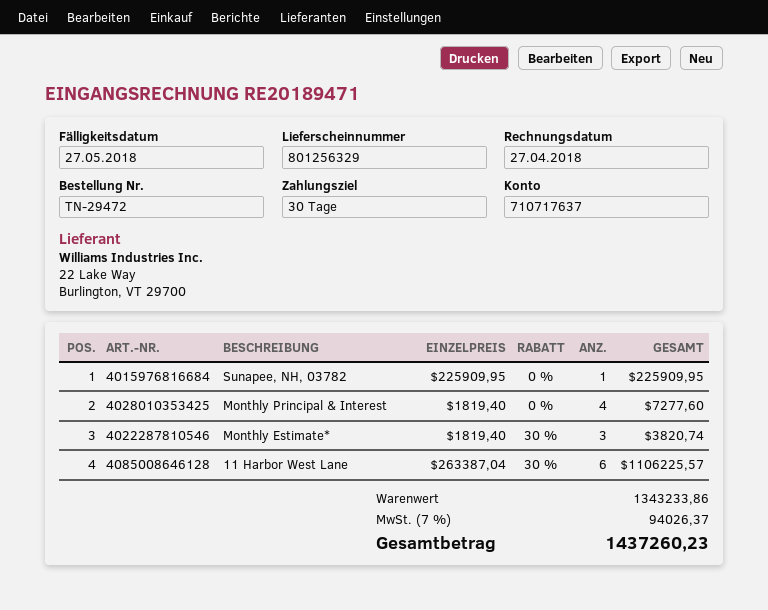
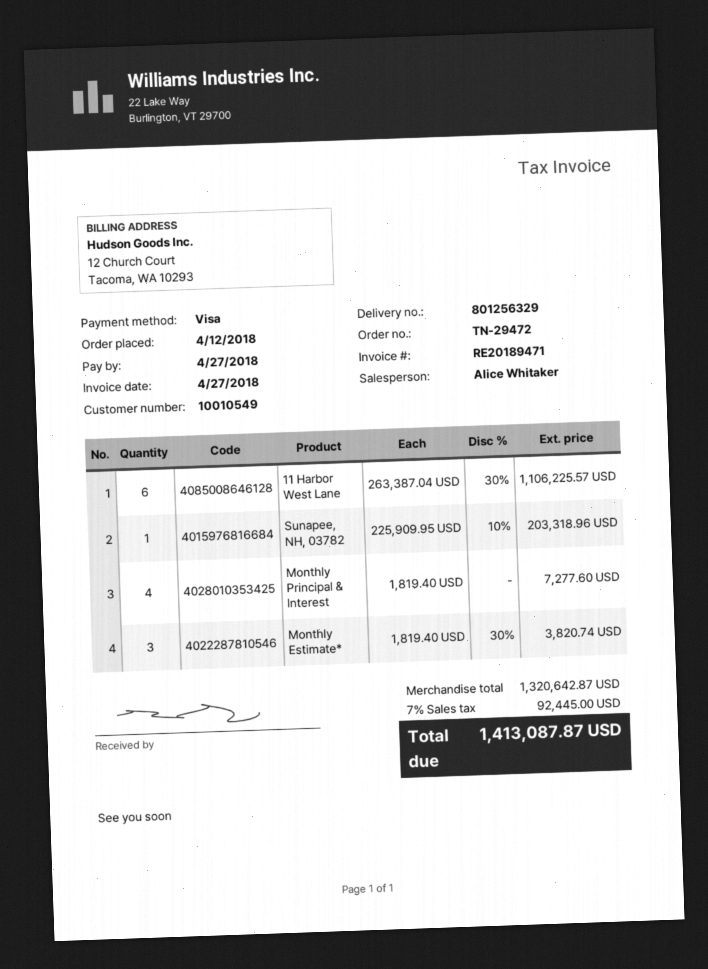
due date: 2018-05-27 -> 2018-04-27
Sunapee, NH, 03782: 1 x 225909.95 = 225909.95 -> 1 x 225909.95 - 10% = 203318.96
subtotal: 1343233.86 -> 1320642.87
tax: 7% = 94026.37 -> 7% = 92445.00
total: 1437260.23 -> 1413087.87

